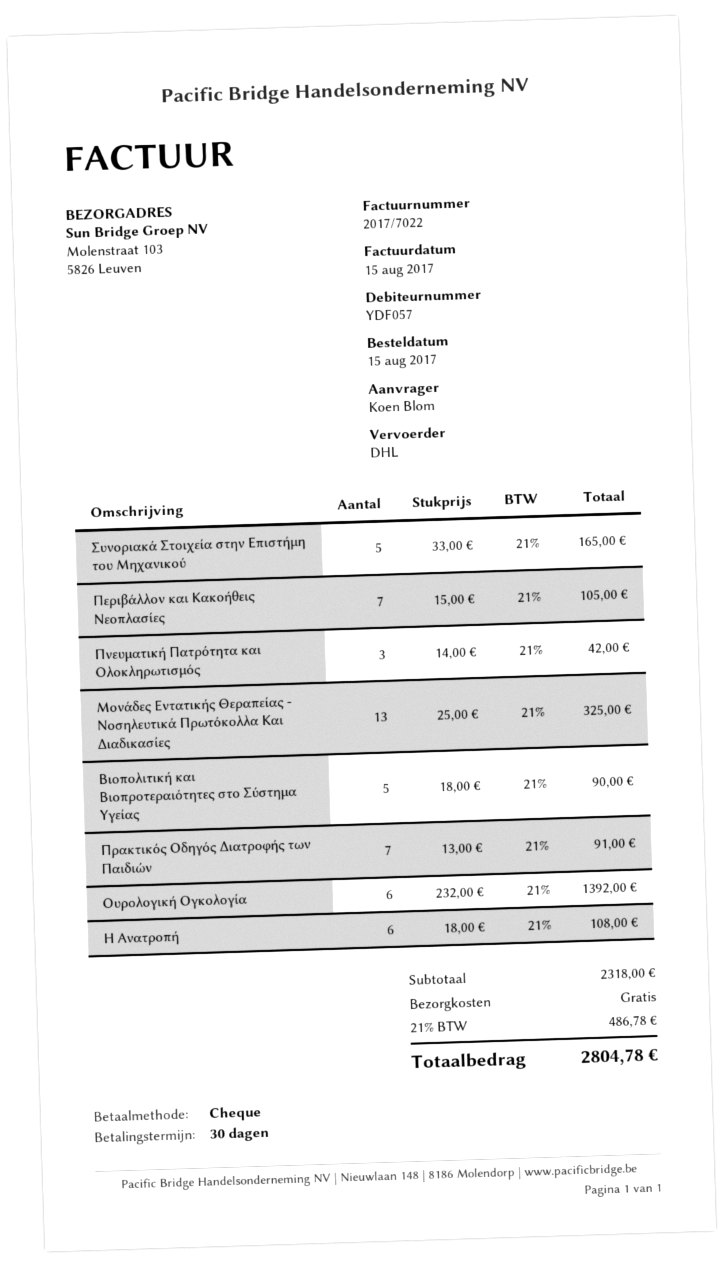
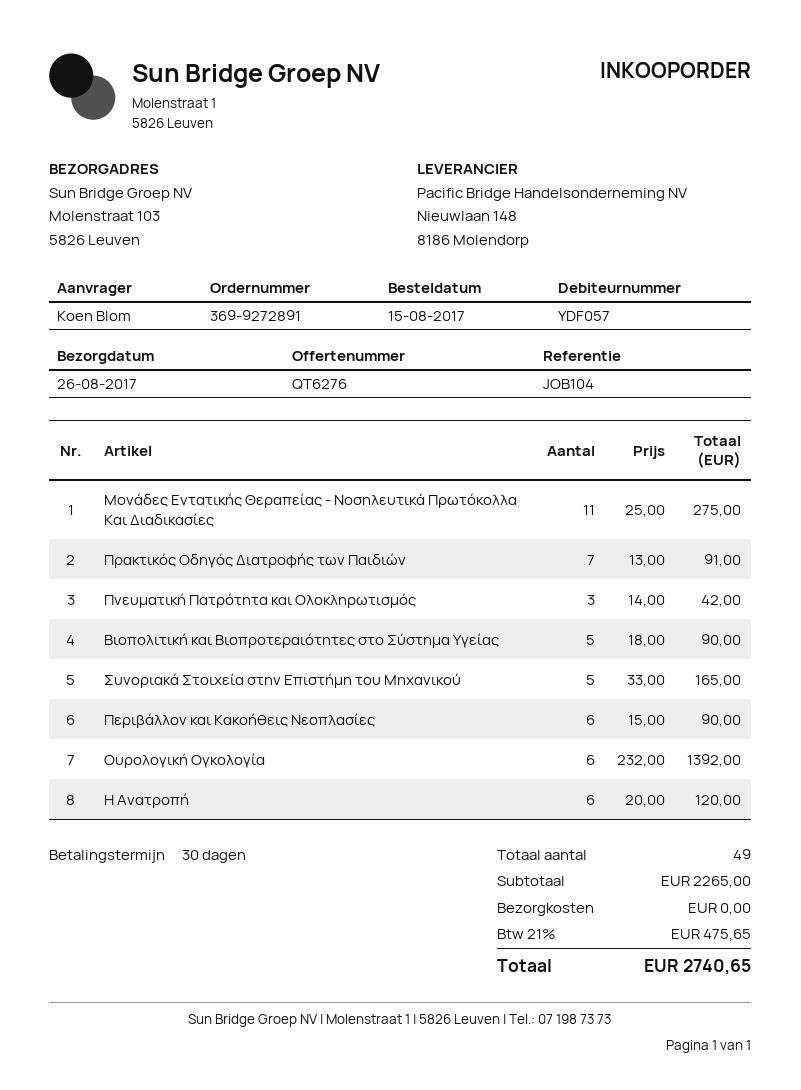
Περιβάλλον και Κακοήθεις Νεοπλασίες: 7 x 15.00 = 105.00 -> 6 x 15.00 = 90.00
Μονάδες Εντατικής Θεραπείας - Νοσηλευτικά Πρωτόκολλα Και Διαδικασίες: 13 x 25.00 = 325.00 -> 11 x 25.00 = 275.00
Η Ανατροπή: 6 x 18.00 = 108.00 -> 6 x 20.00 = 120.00
subtotal: 2318.00 -> 2265.00
tax: 21% = 486.78 -> 21% = 475.65
total: 2804.78 -> 2740.65

